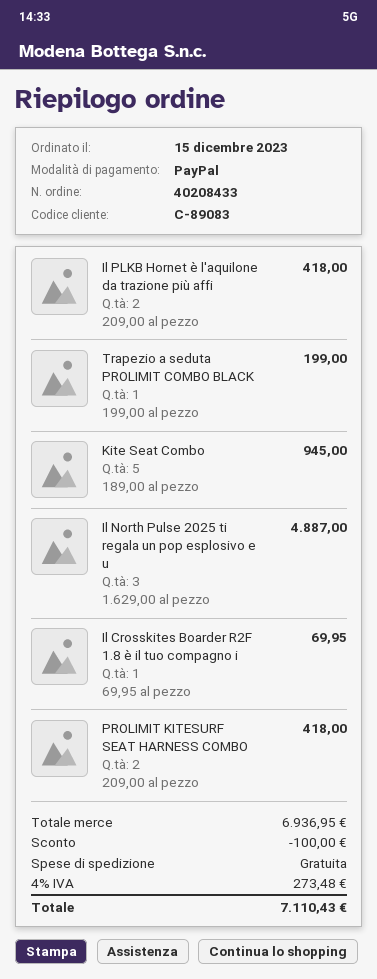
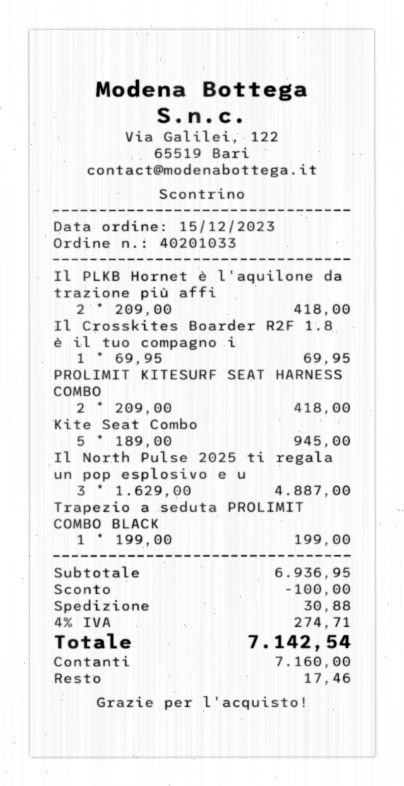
order number: 40208433 -> 40201033
payment method: PayPal -> cash
shipping: 0.00 -> 30.88
tax: 4% = 273.48 -> 4% = 274.71
total: 7110.43 -> 7142.54

